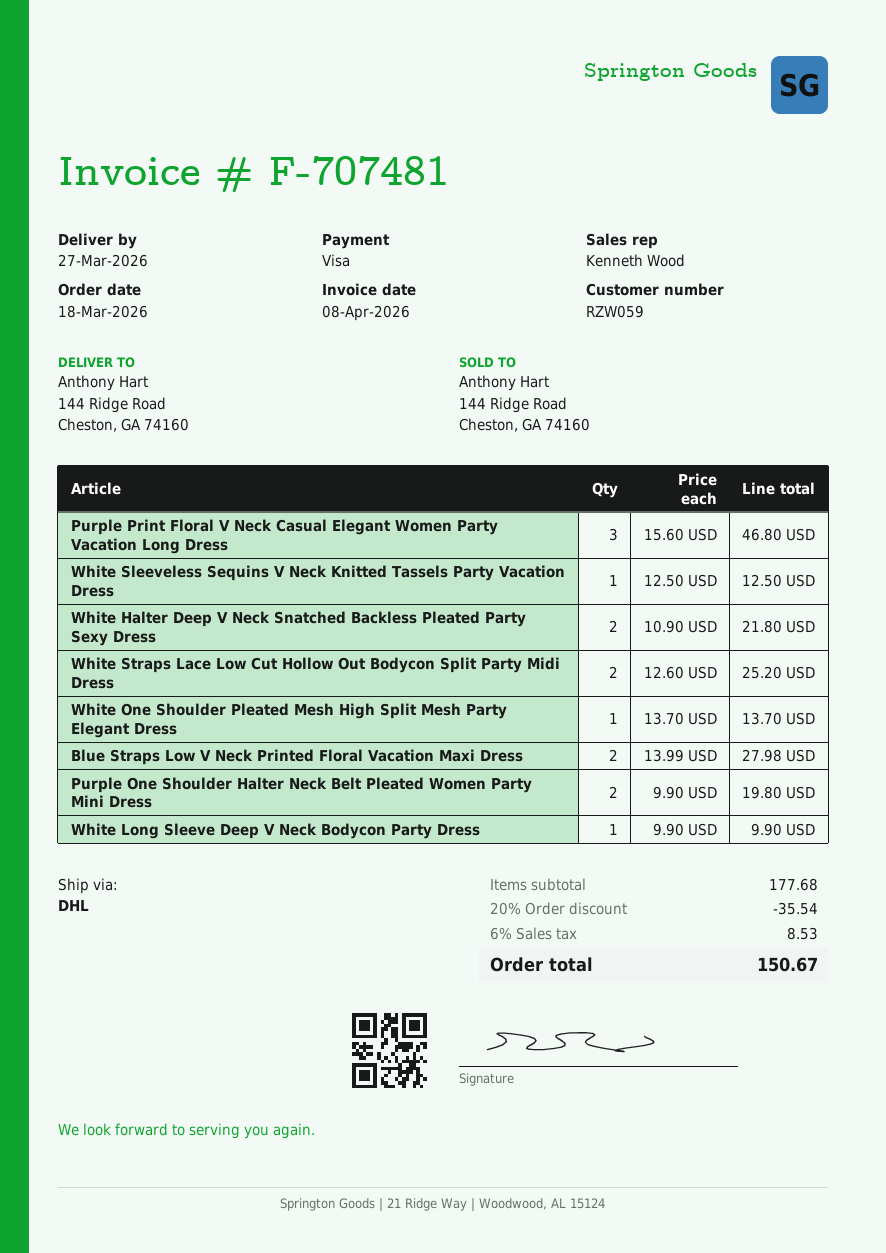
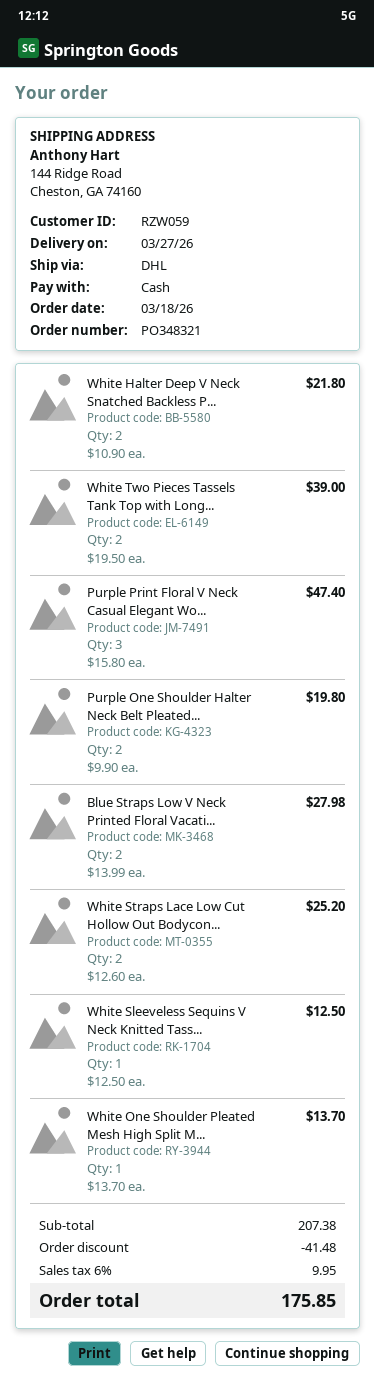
payment method: Visa -> cash
Purple Print Floral V Neck Casual Elegant Women Party Vacation Long Dress: 3 x 15.60 = 46.80 -> 3 x 15.80 = 47.40
White Long Sleeve Deep V Neck Bodycon Party Dress: 1 x 9.90 = 9.90 -> none
White Two Pieces Tassels Tank Top with Long...: none -> 2 x 19.50 = 39.00
subtotal: 177.68 -> 207.38
discount: 35.54 -> 41.48
tax: 6% = 8.53 -> 6% = 9.95
total: 150.67 -> 175.85

